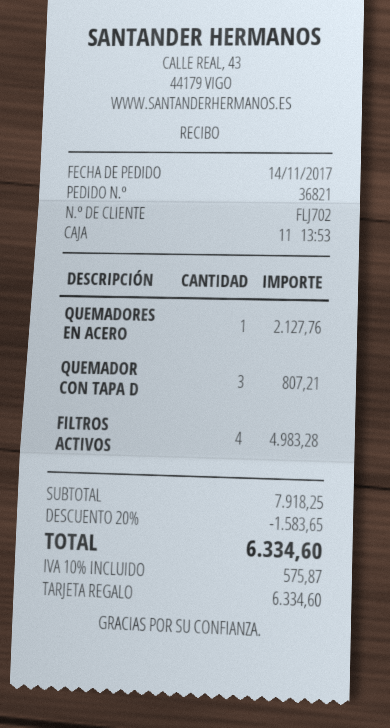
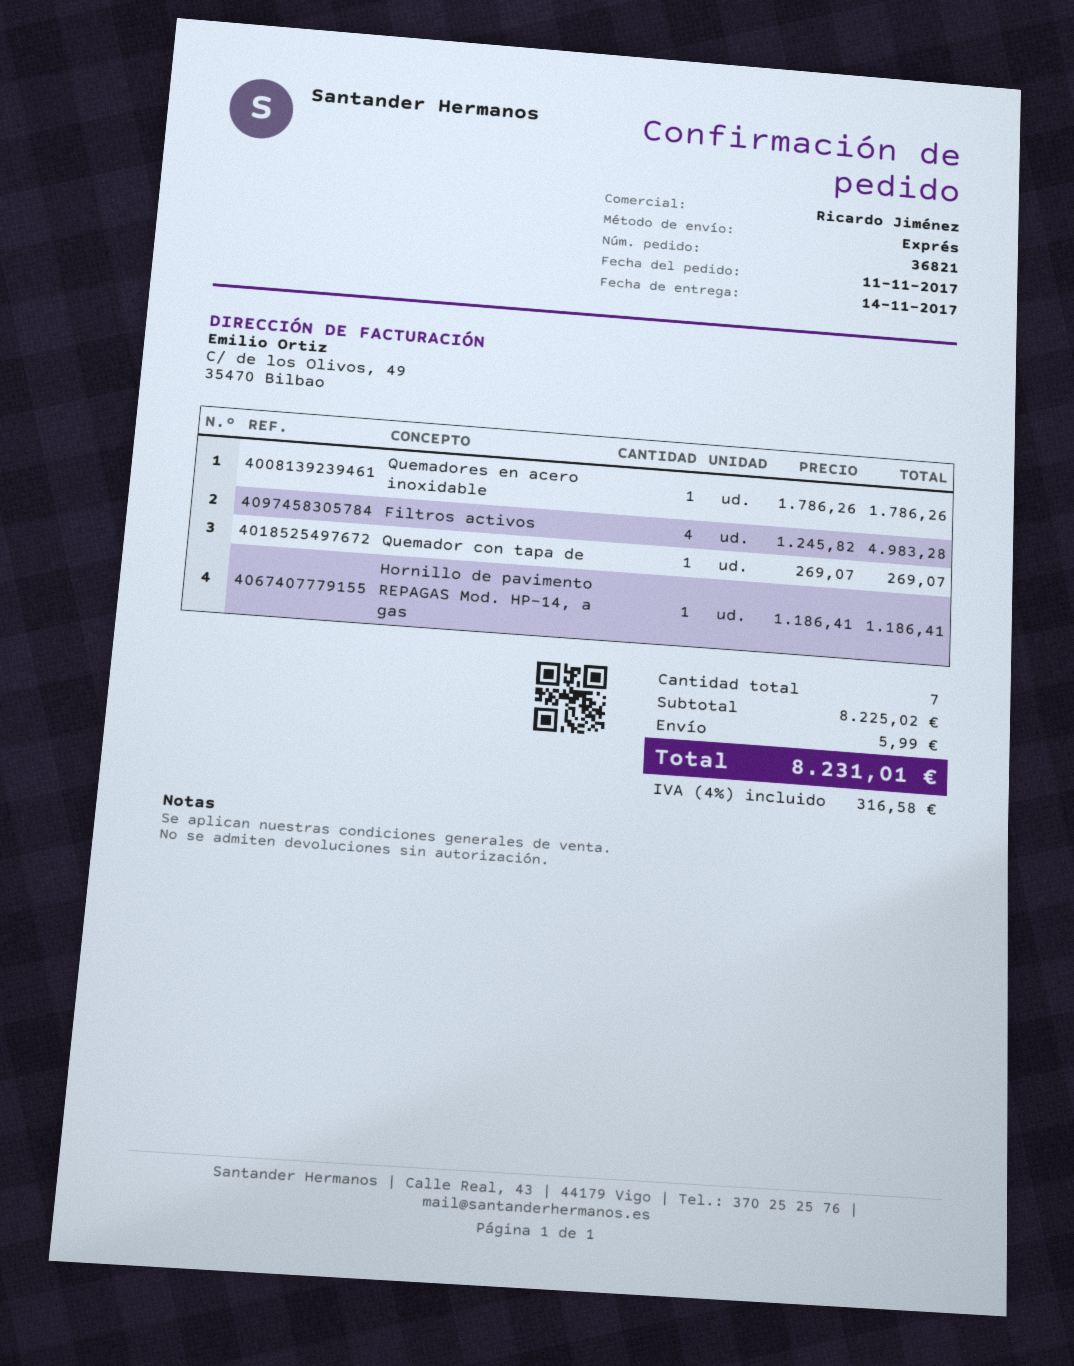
order date: 2017-11-14 -> 2017-11-11
QUEMADORES EN ACERO: 1 for 2127.76 -> 1 for 1786.26
QUEMADOR CON TAPA D: 3 for 807.21 -> 1 for 269.07
Hornillo de pavimento REPAGAS Mod. HP-14, a gas: none -> 1 for 1186.41
subtotal: 7918.25 -> 8225.02
discount: 20% = 1583.65 -> none
shipping: none -> 5.99
tax: 10% = 575.87 -> 4% = 316.58
total: 6334.60 -> 8231.01

